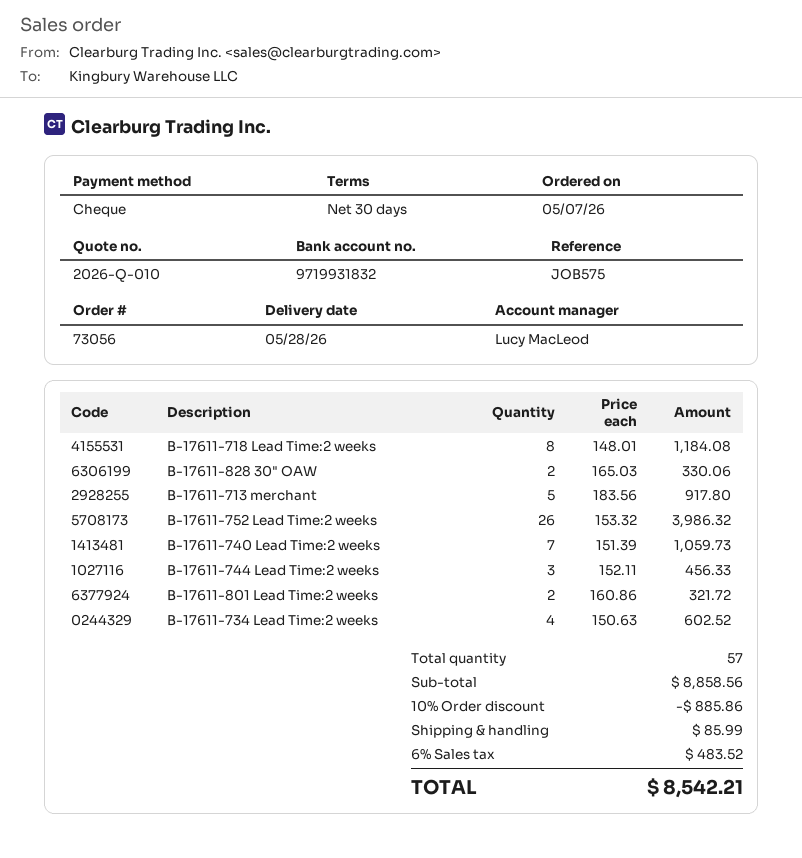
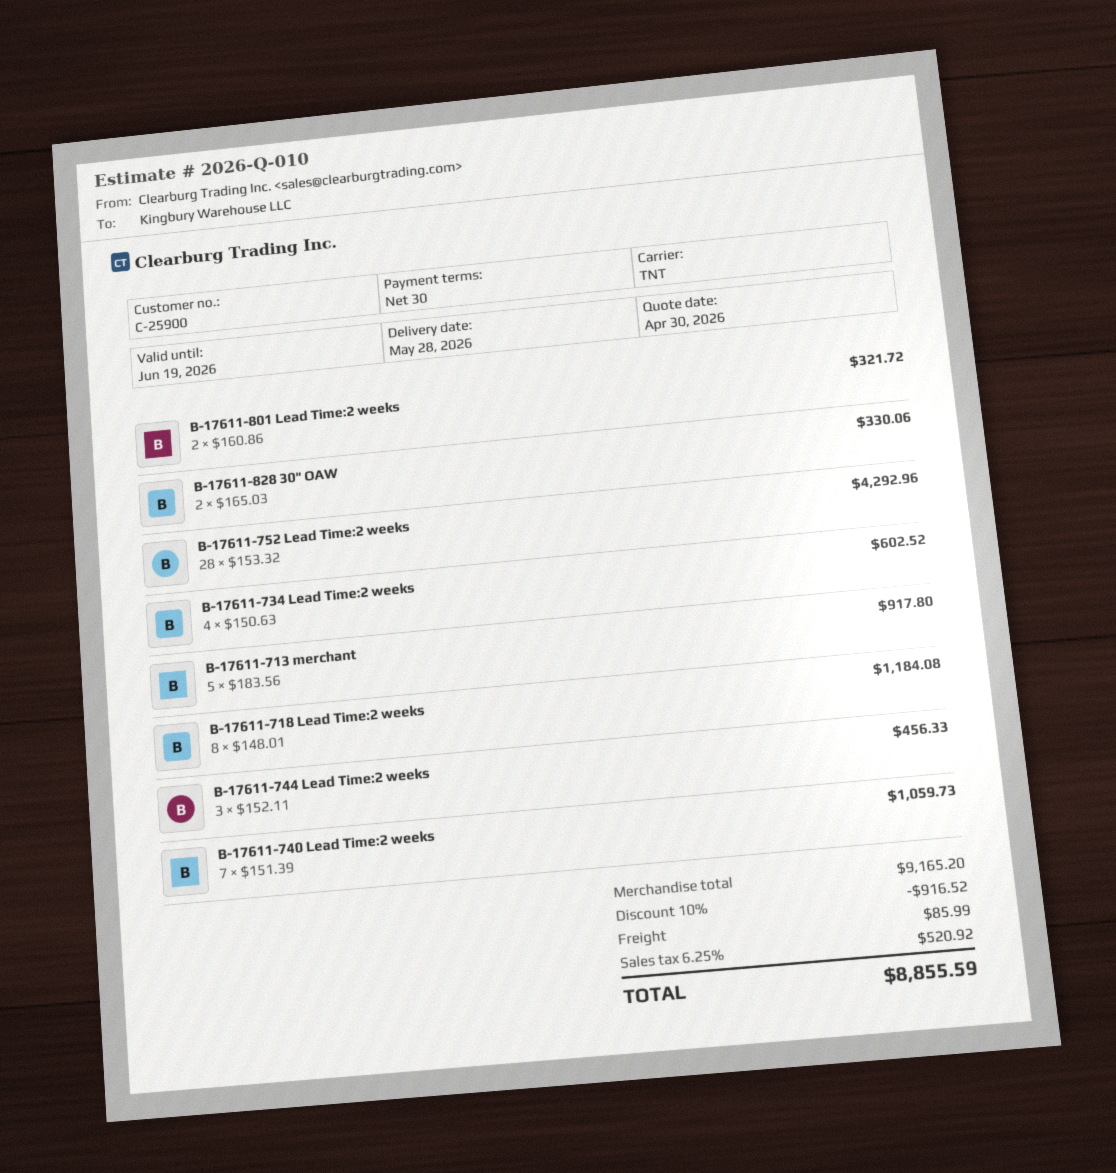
B-17611-752 Lead Time:2 weeks: 26 x 153.32 = 3986.32 -> 28 x 153.32 = 4292.96
subtotal: 8858.56 -> 9165.20
discount: 10% = 885.86 -> 10% = 916.52
tax: 6% = 483.52 -> 6.25% = 520.92
total: 8542.21 -> 8855.59

